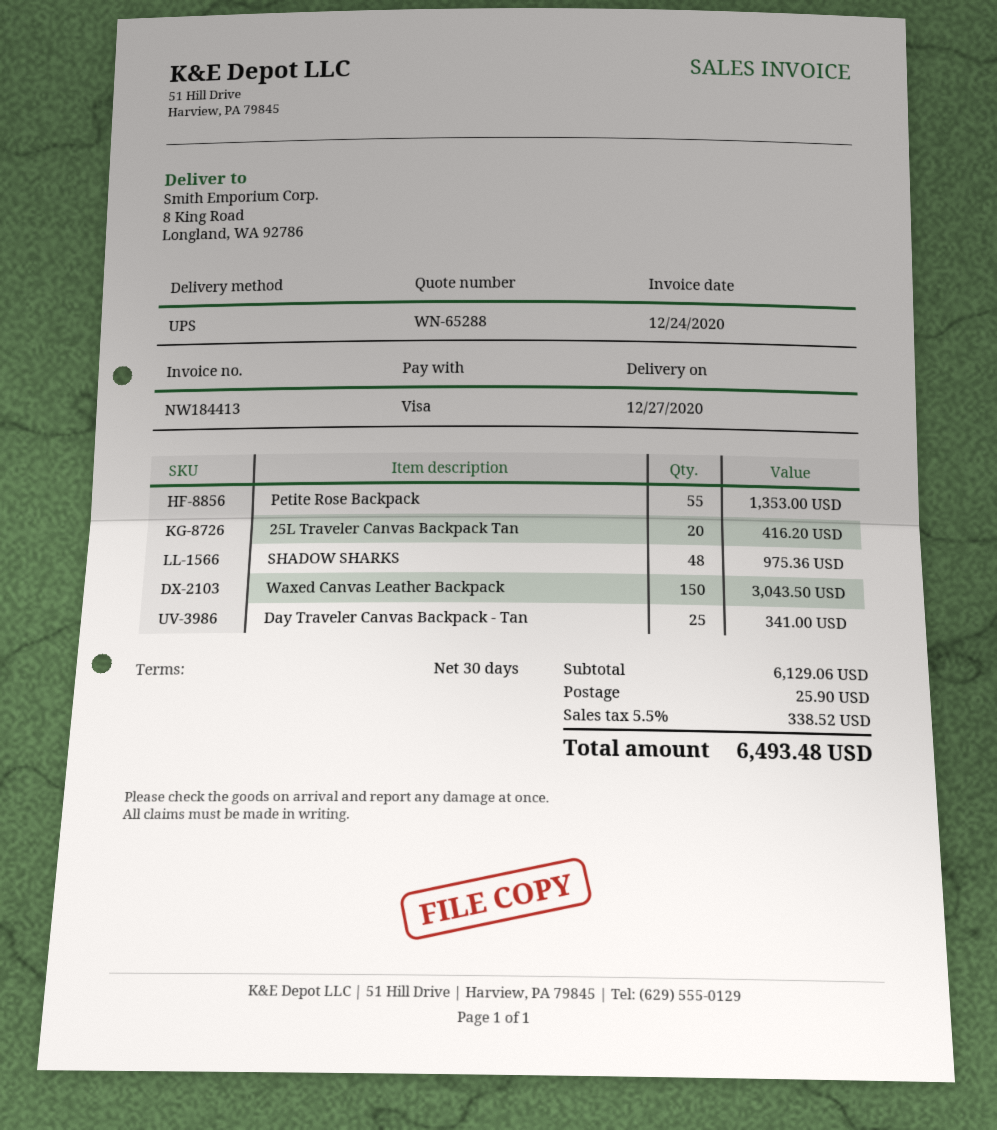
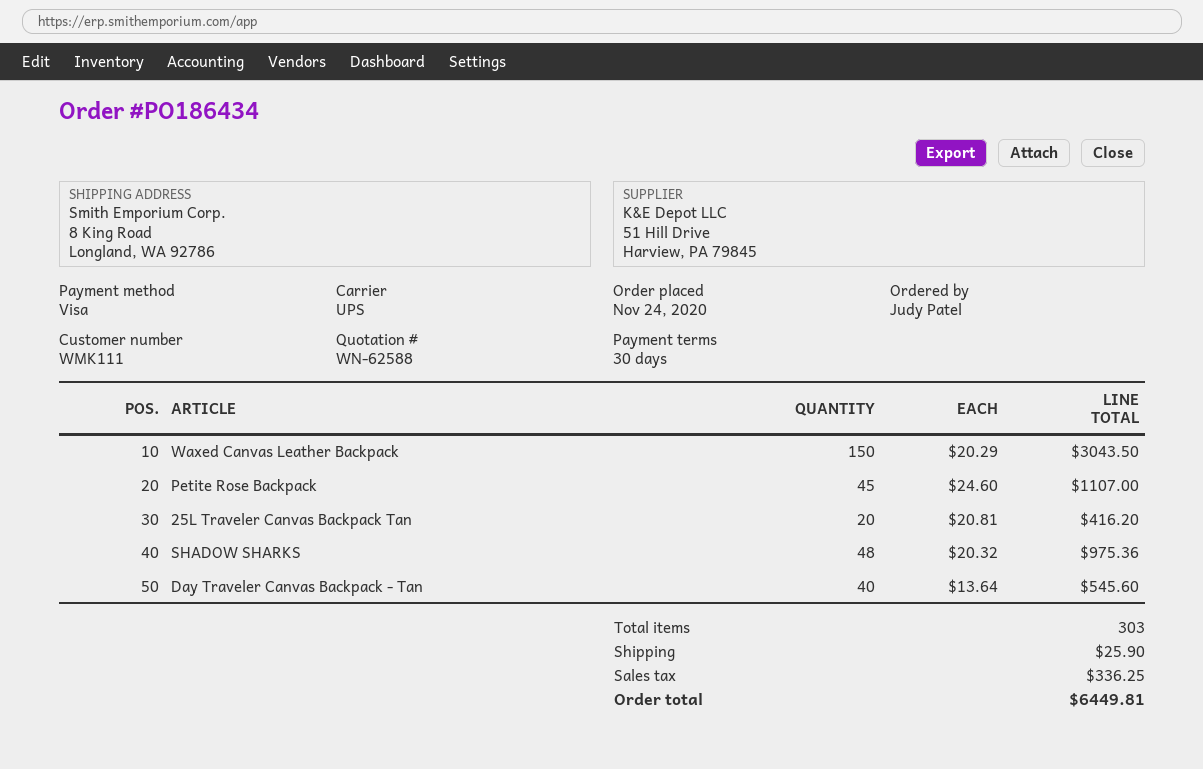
quote number: WN-65288 -> WN-62588
Petite Rose Backpack: 55 for 1353.00 -> 45 for 1107.00
Day Traveler Canvas Backpack - Tan: 25 for 341.00 -> 40 for 545.60
tax: 338.52 -> 336.25
total: 6493.48 -> 6449.81

